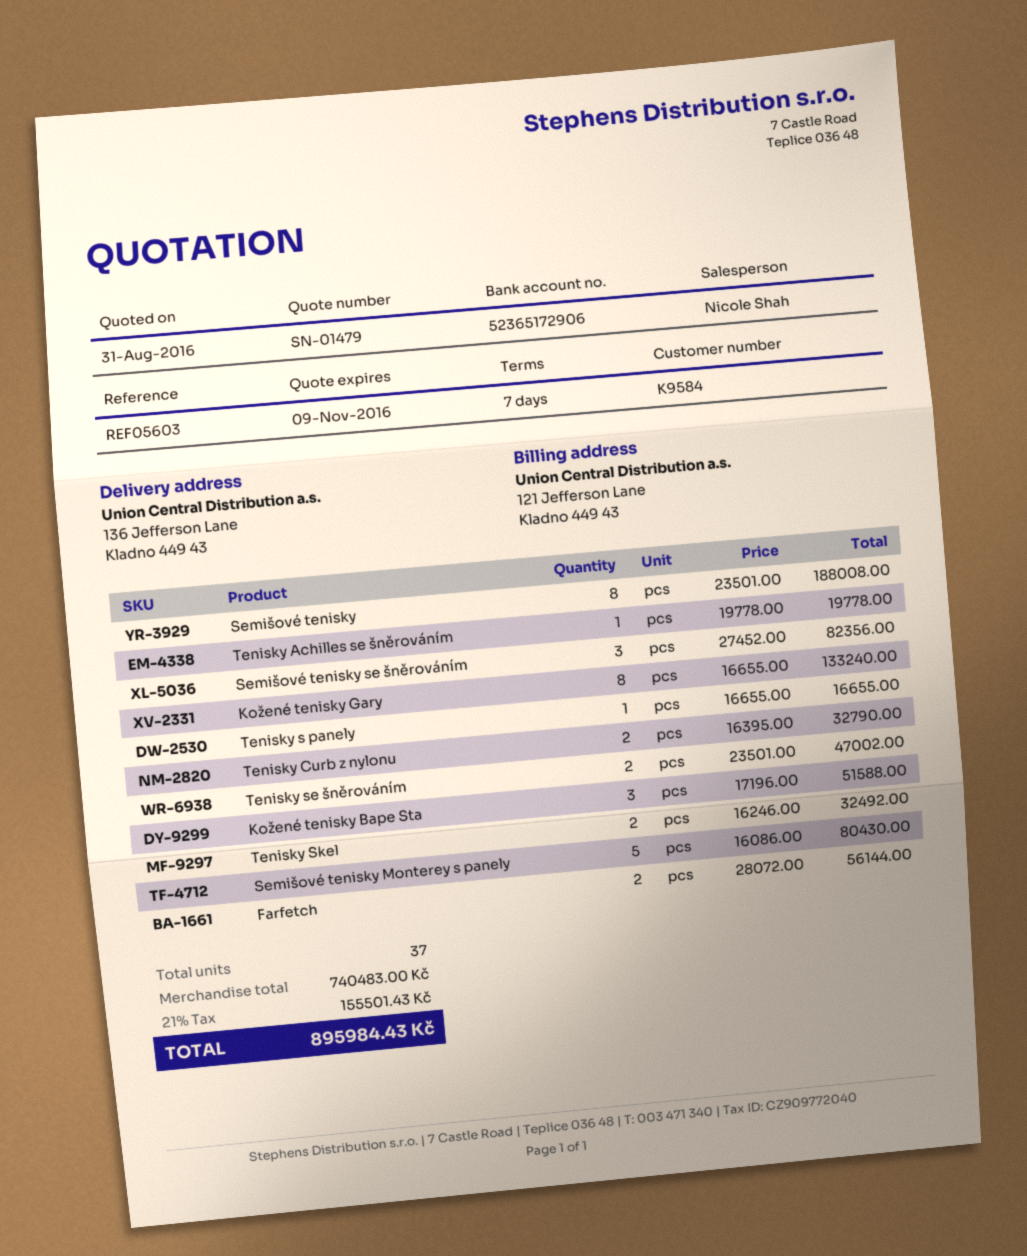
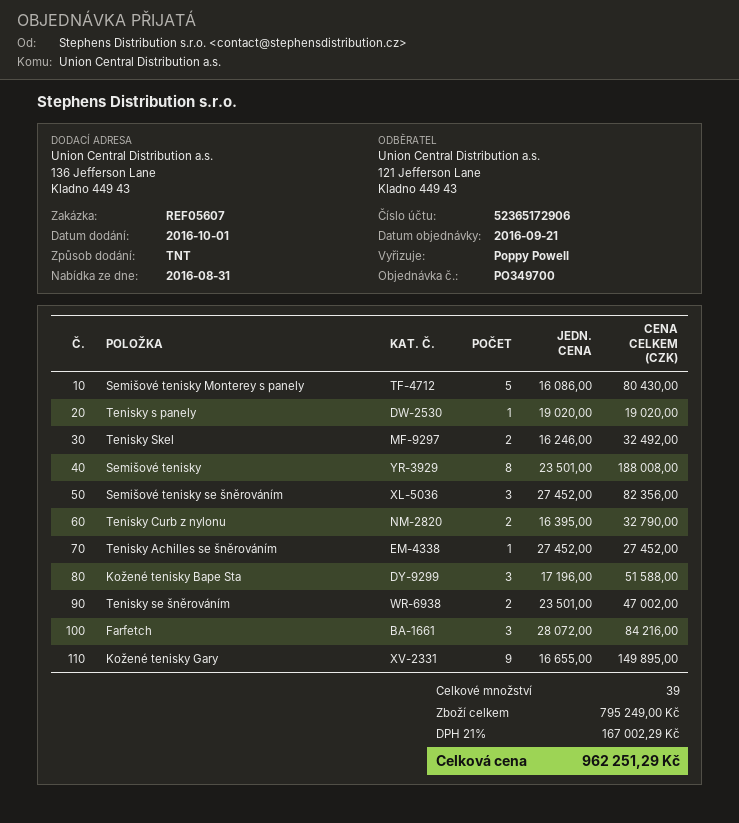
reference: REF05603 -> REF05607
sales rep: Nicole Shah -> Poppy Powell
Tenisky Achilles se šněrováním: 1 x 19778.00 = 19778.00 -> 1 x 27452.00 = 27452.00
Kožené tenisky Gary: 8 x 16655.00 = 133240.00 -> 9 x 16655.00 = 149895.00
Tenisky s panely: 1 x 16655.00 = 16655.00 -> 1 x 19020.00 = 19020.00
Farfetch: 2 x 28072.00 = 56144.00 -> 3 x 28072.00 = 84216.00
total quantity: 37 -> 39
subtotal: 740483.00 -> 795249.00
tax: 21% = 155501.43 -> 21% = 167002.29
total: 895984.43 -> 962251.29

